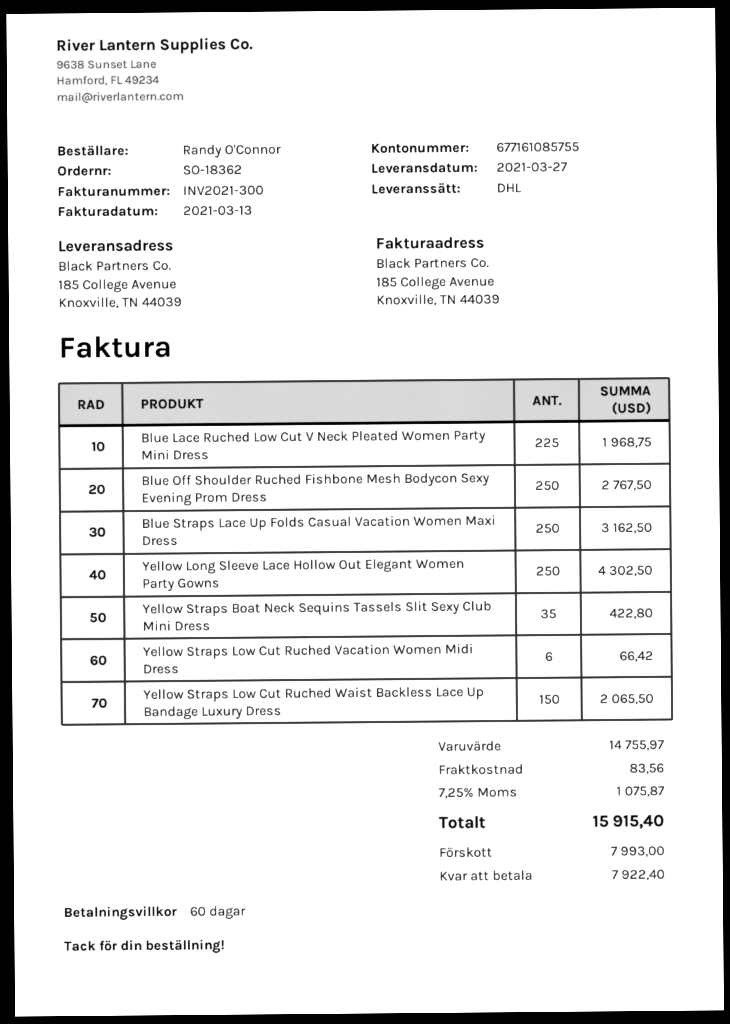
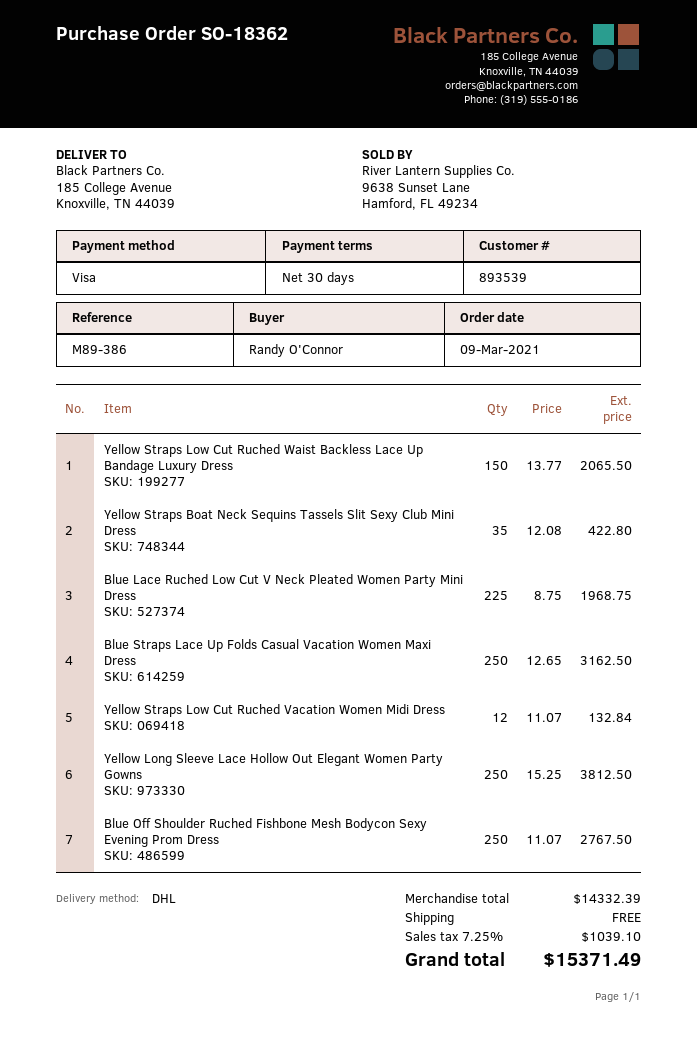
payment terms: 60 days -> 30 days
Yellow Long Sleeve Lace Hollow Out Elegant Women Party Gowns: 250 for 4302.50 -> 250 for 3812.50
Yellow Straps Low Cut Ruched Vacation Women Midi Dress: 6 for 66.42 -> 12 for 132.84
subtotal: 14755.97 -> 14332.39
shipping: 83.56 -> 0.00
tax: 7.25% = 1075.87 -> 7.25% = 1039.10
total: 15915.40 -> 15371.49

